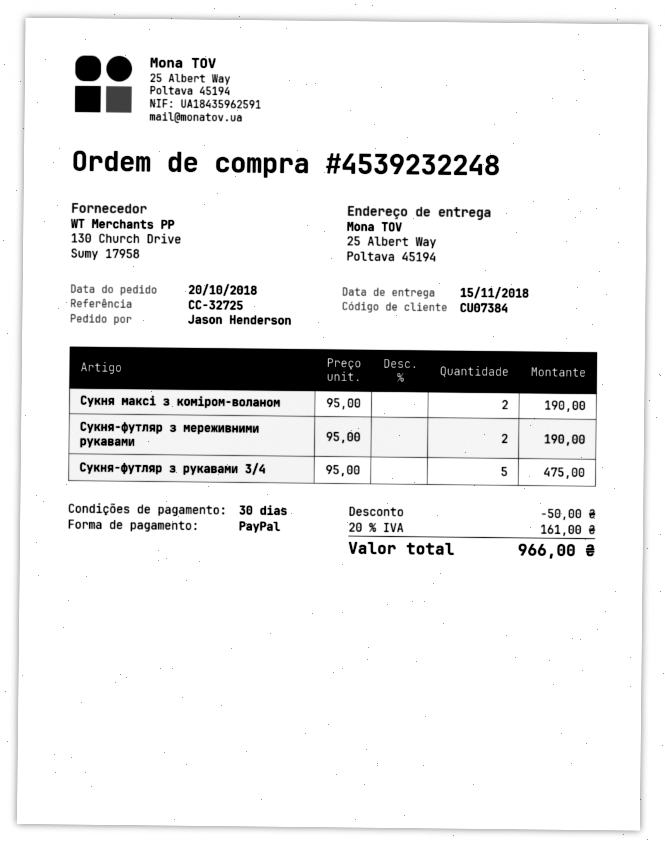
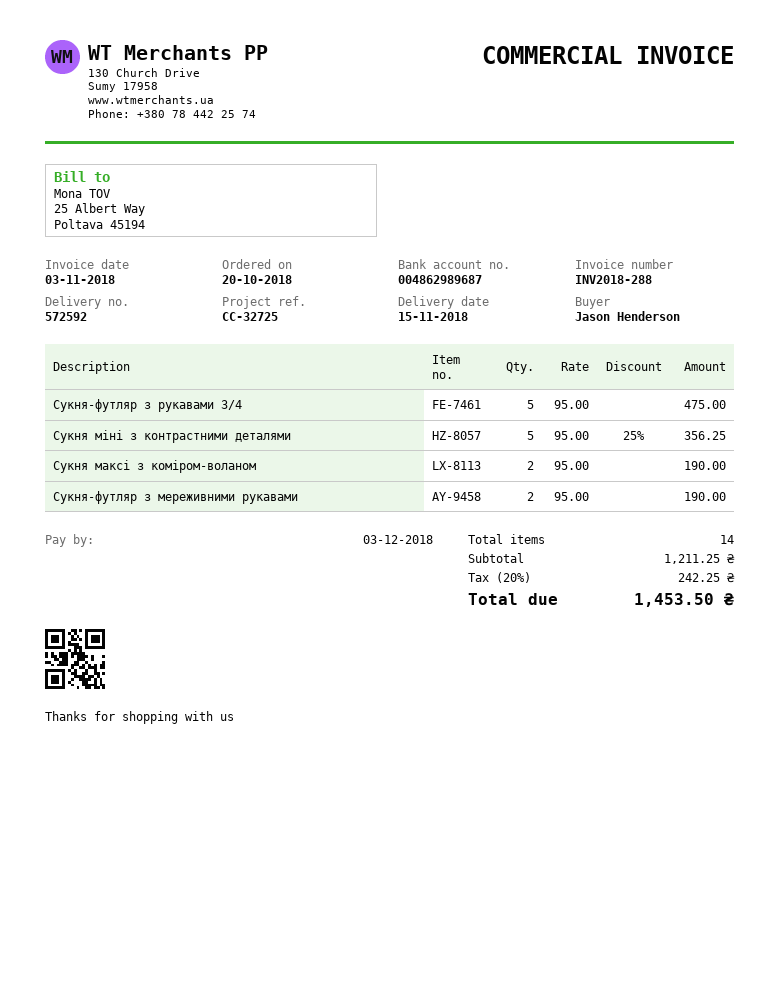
Сукня міні з контрастними деталями: none -> 5 x 95.00 - 25% = 356.25
discount: 50.00 -> none
tax: 20% = 161.00 -> 20% = 242.25
total: 966.00 -> 1453.50

